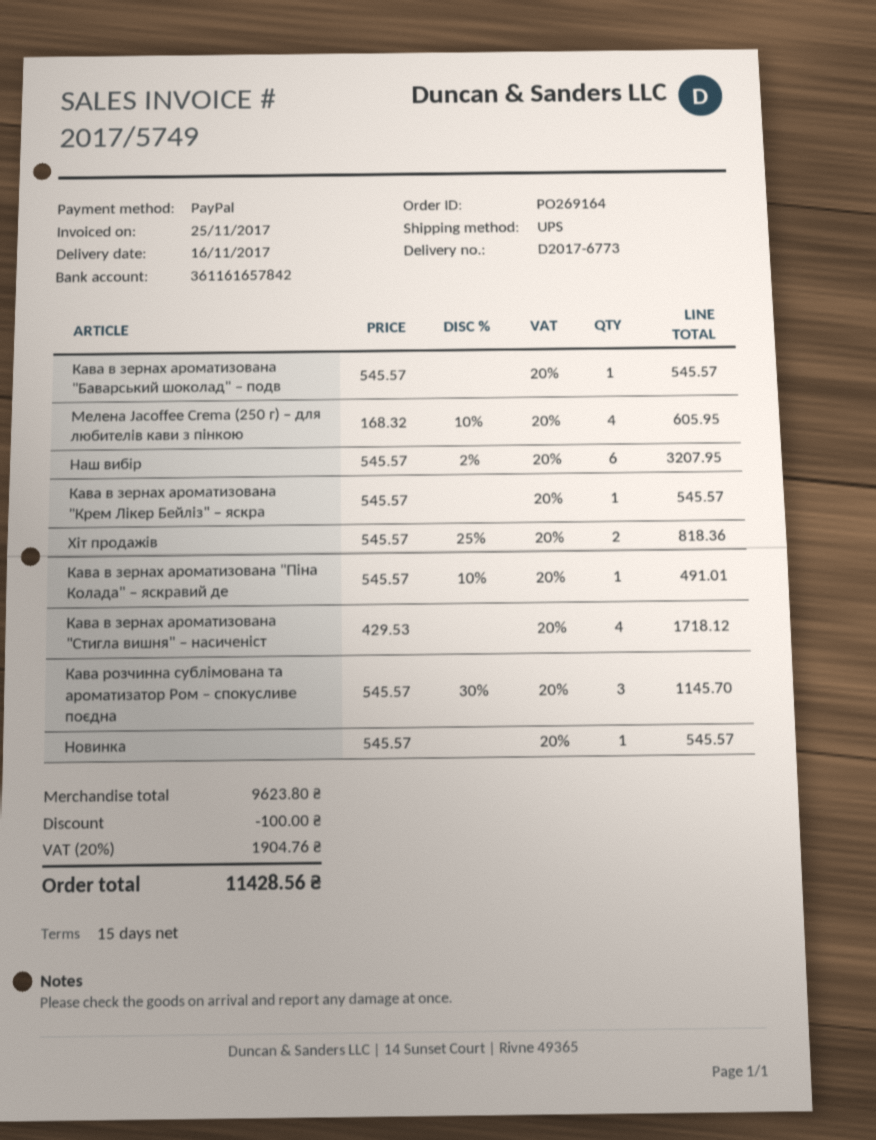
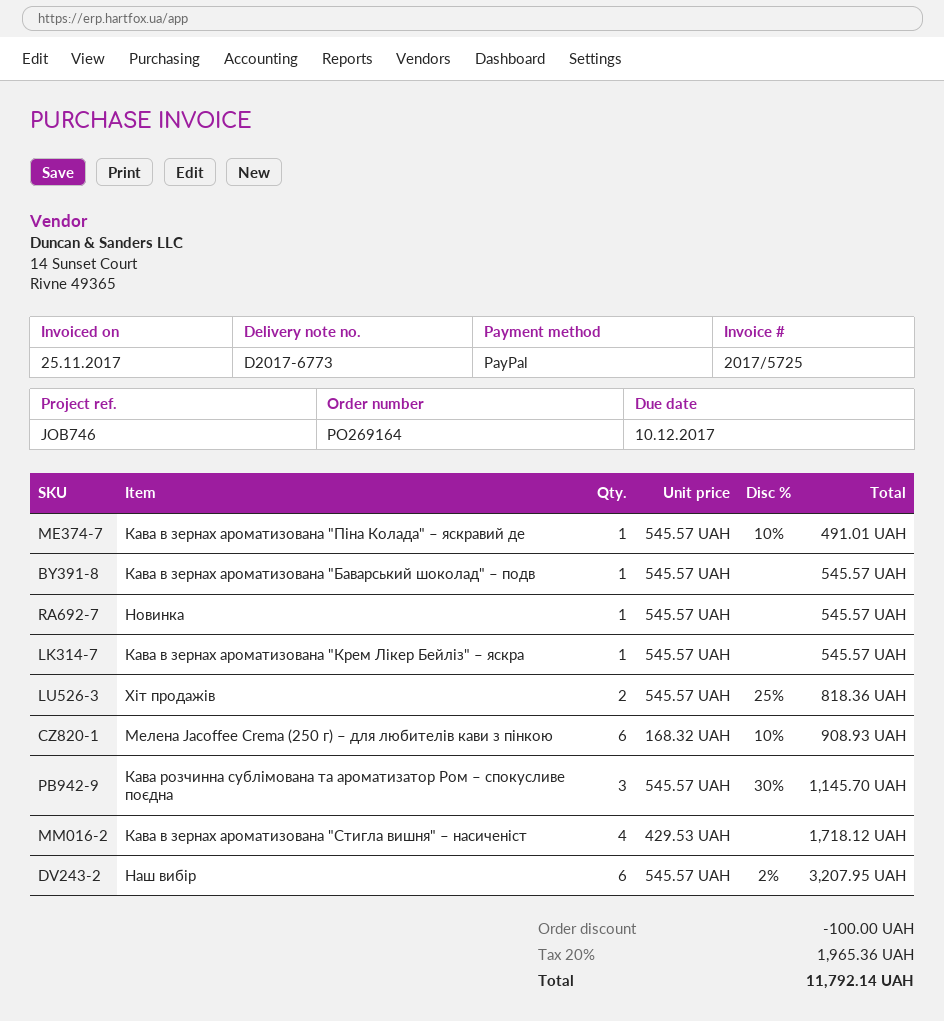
invoice number: 2017/5749 -> 2017/5725
Мелена Jacoffee Crema (250 г) – для любителів кави з пінкою: 4 x 168.32 - 10% = 605.95 -> 6 x 168.32 - 10% = 908.93
tax: 20% = 1904.76 -> 20% = 1965.36
total: 11428.56 -> 11792.14

